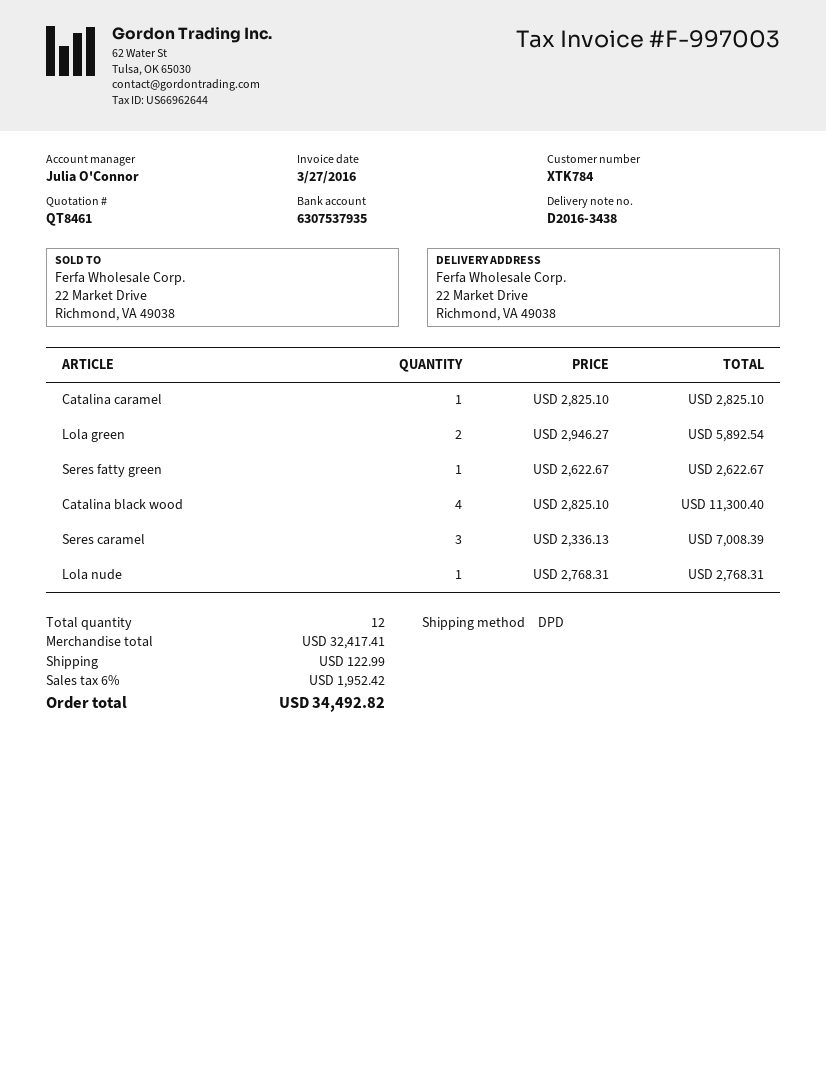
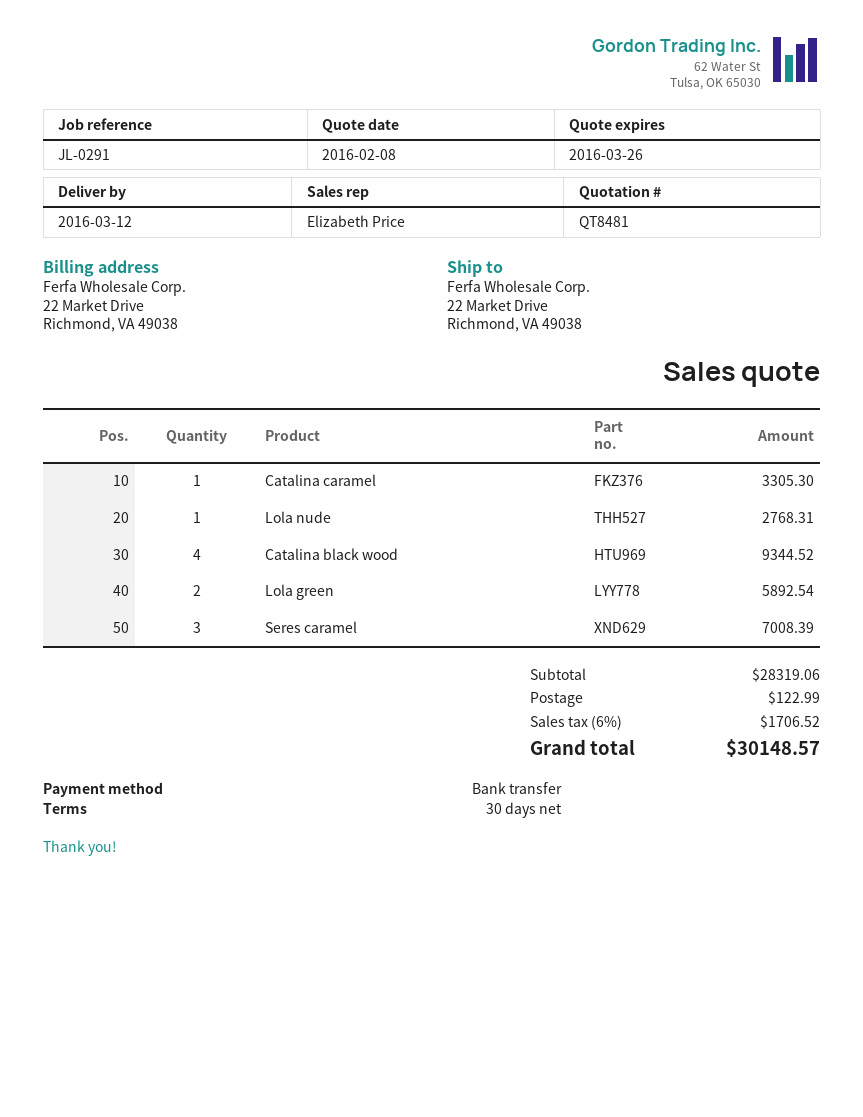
quote number: QT8461 -> QT8481
sales rep: Julia O'Connor -> Elizabeth Price
Catalina caramel: 1 for 2825.10 -> 1 for 3305.30
Seres fatty green: 1 for 2622.67 -> none
Catalina black wood: 4 for 11300.40 -> 4 for 9344.52
subtotal: 32417.41 -> 28319.06
tax: 6% = 1952.42 -> 6% = 1706.52
total: 34492.82 -> 30148.57

